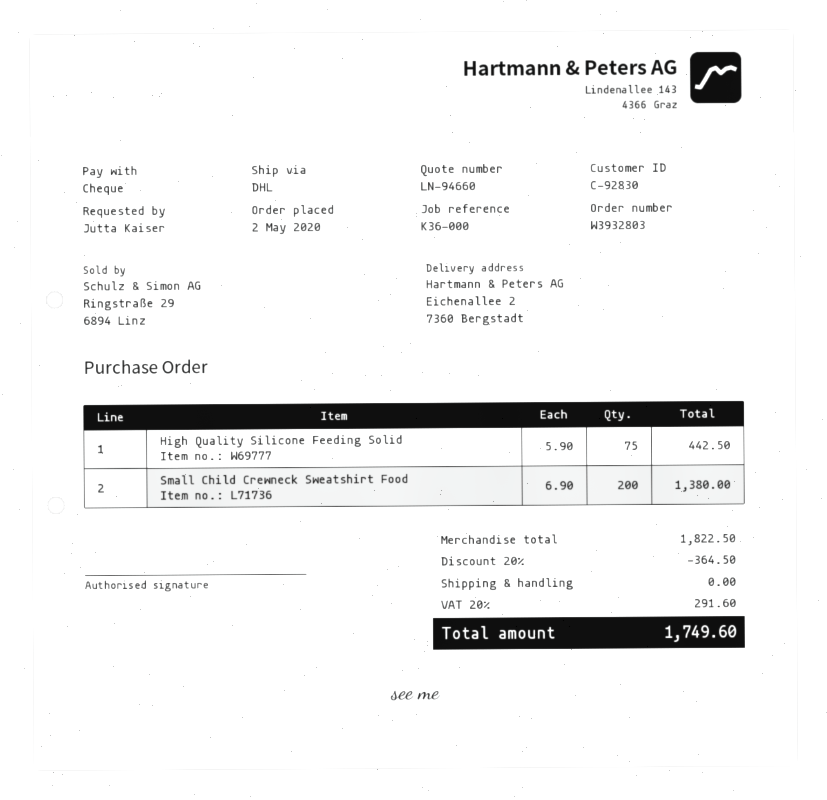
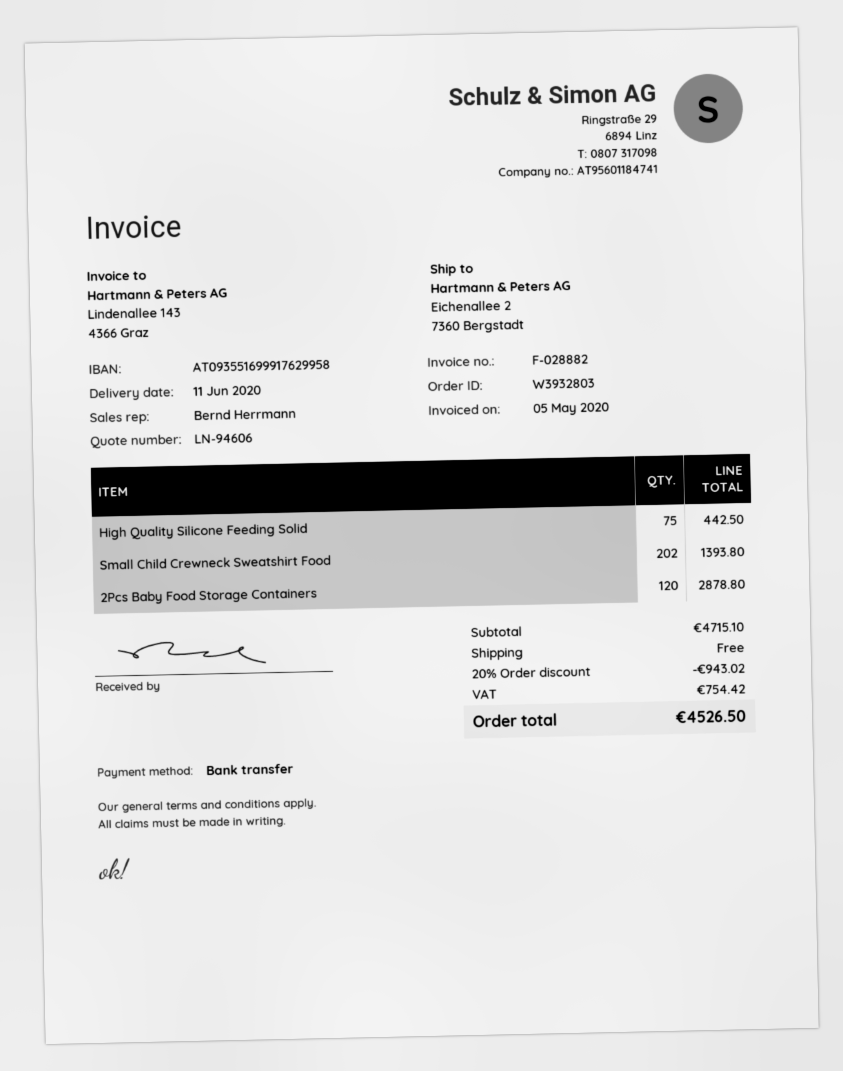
quote number: LN-94660 -> LN-94606
payment method: cheque -> bank transfer
Small Child Crewneck Sweatshirt Food: 200 for 1380.00 -> 202 for 1393.80
2Pcs Baby Food Storage Containers: none -> 120 for 2878.80
subtotal: 1822.50 -> 4715.10
discount: 20% = 364.50 -> 20% = 943.02
tax: 291.60 -> 754.42
total: 1749.60 -> 4526.50

